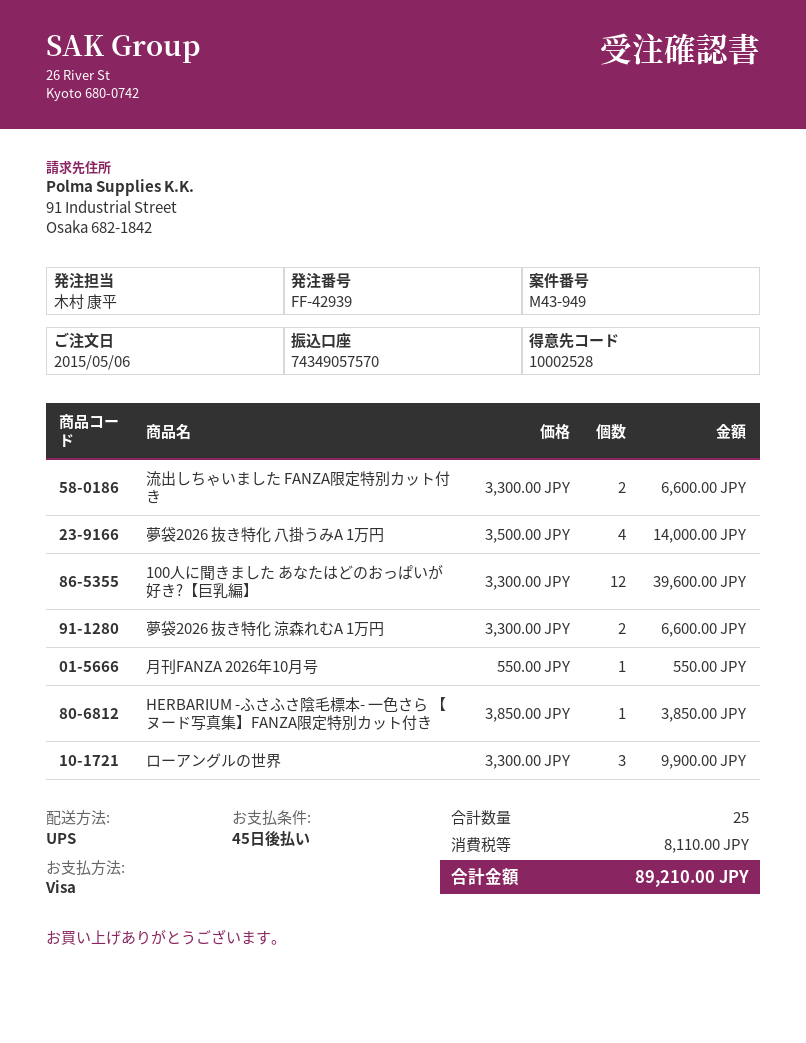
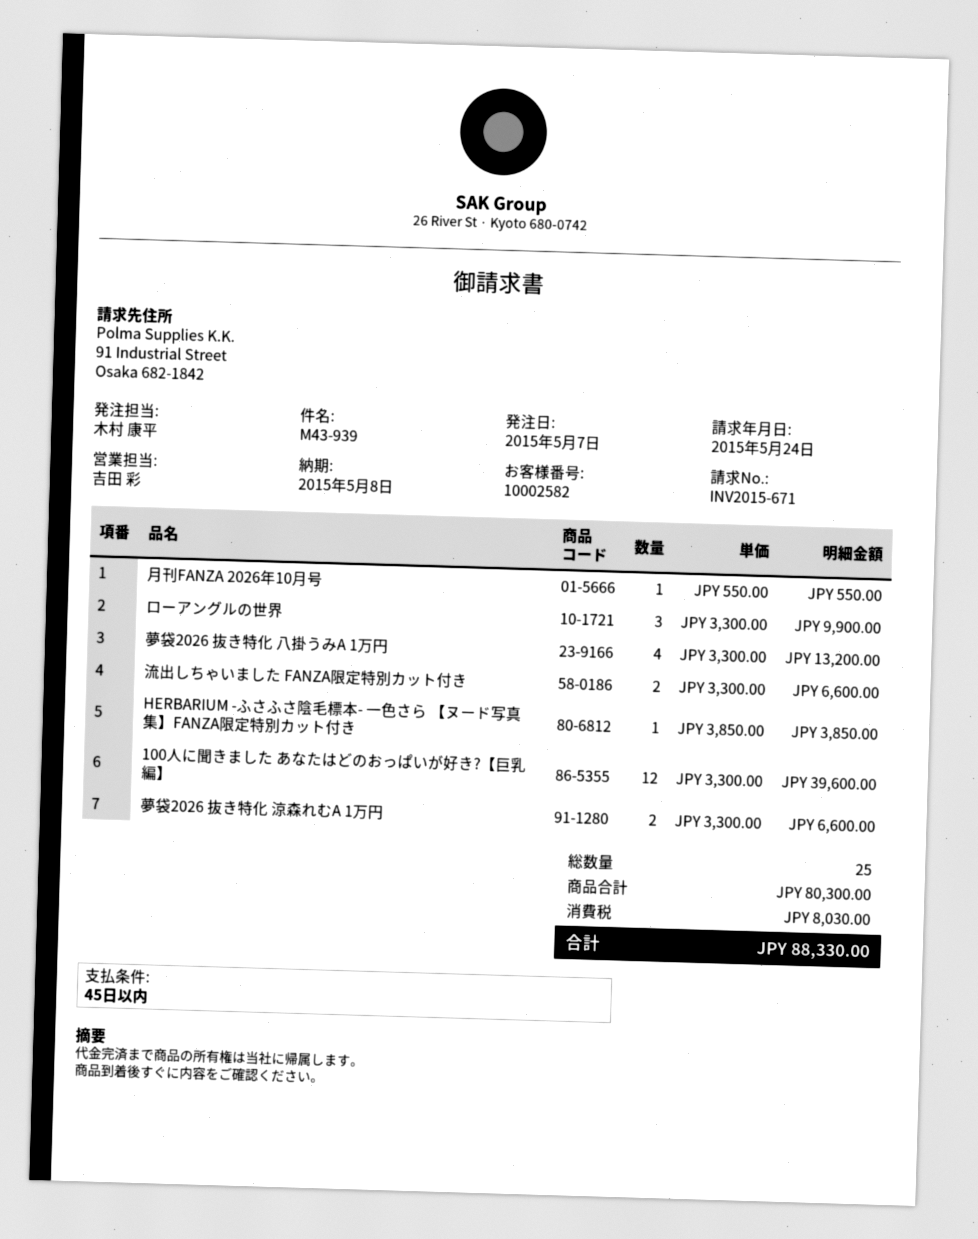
order date: 2015-05-06 -> 2015-05-07
customer number: 10002528 -> 10002582
reference: M43-949 -> M43-939
夢袋2026 抜き特化 八掛うみA 1万円: 4 x 3500.00 = 14000.00 -> 4 x 3300.00 = 13200.00
tax: 8110.00 -> 8030.00
total: 89210.00 -> 88330.00

